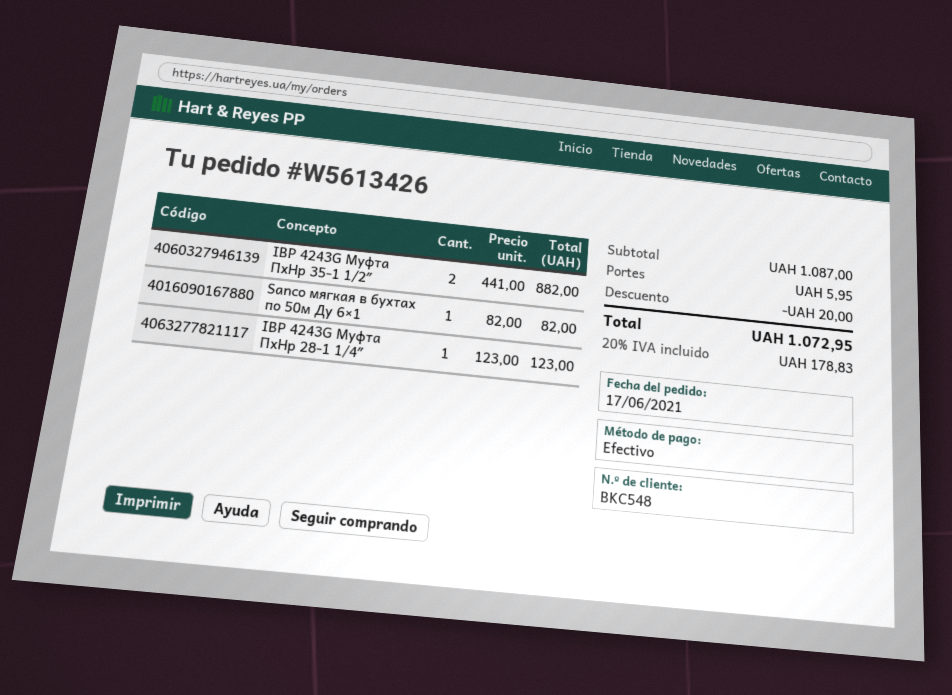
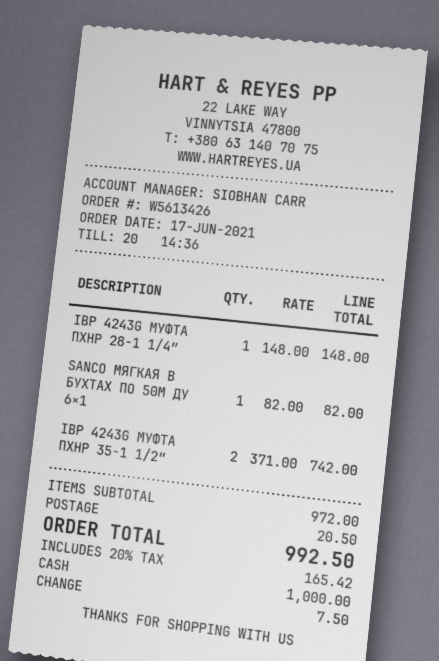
IBP 4243G Муфта ПхНр 35-1 1/2″: 2 x 441.00 = 882.00 -> 2 x 371.00 = 742.00
IBP 4243G Муфта ПхНр 28-1 1/4″: 1 x 123.00 = 123.00 -> 1 x 148.00 = 148.00
subtotal: 1087.00 -> 972.00
discount: 20.00 -> none
shipping: 5.95 -> 20.50
tax: 20% = 178.83 -> 20% = 165.42
total: 1072.95 -> 992.50

